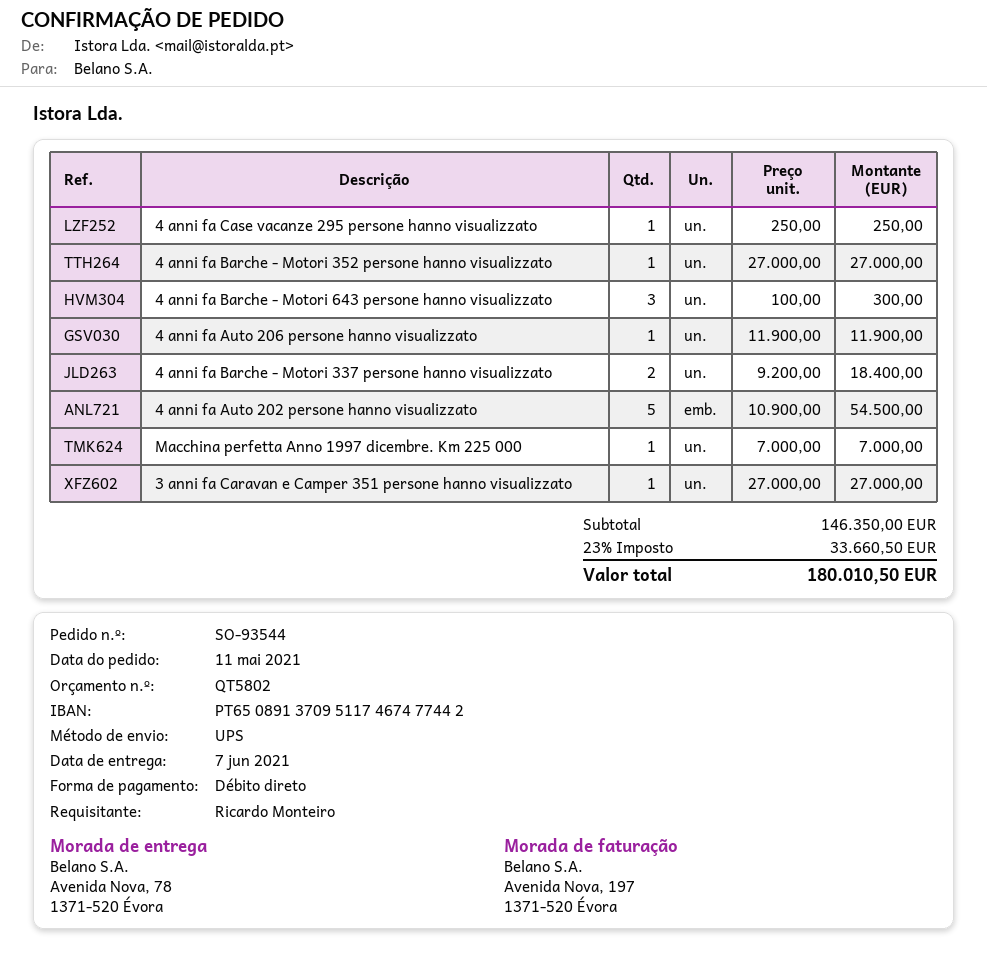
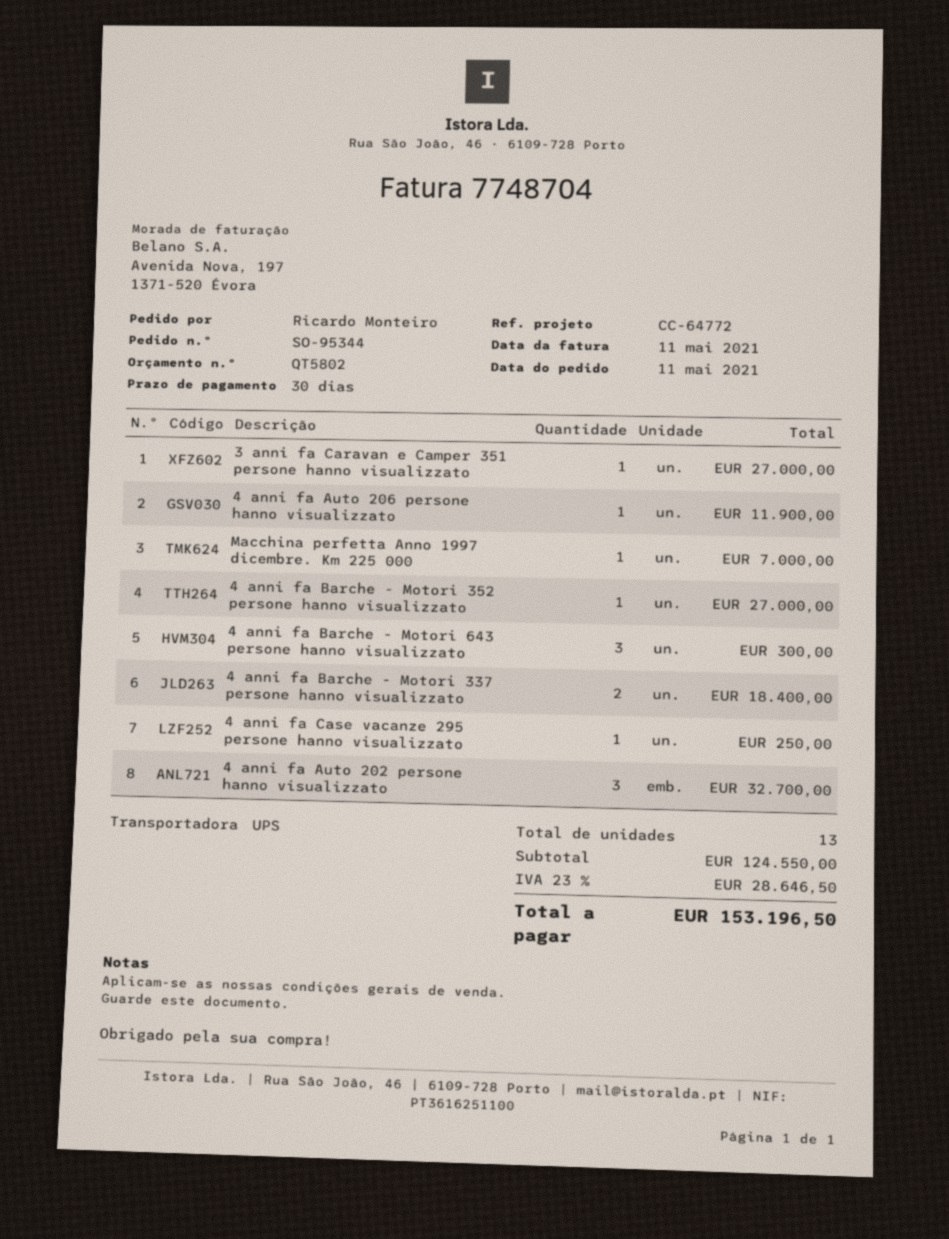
order number: SO-93544 -> SO-95344
4 anni fa Auto 202 persone hanno visualizzato: 5 for 54500.00 -> 3 for 32700.00
subtotal: 146350.00 -> 124550.00
tax: 23% = 33660.50 -> 23% = 28646.50
total: 180010.50 -> 153196.50

